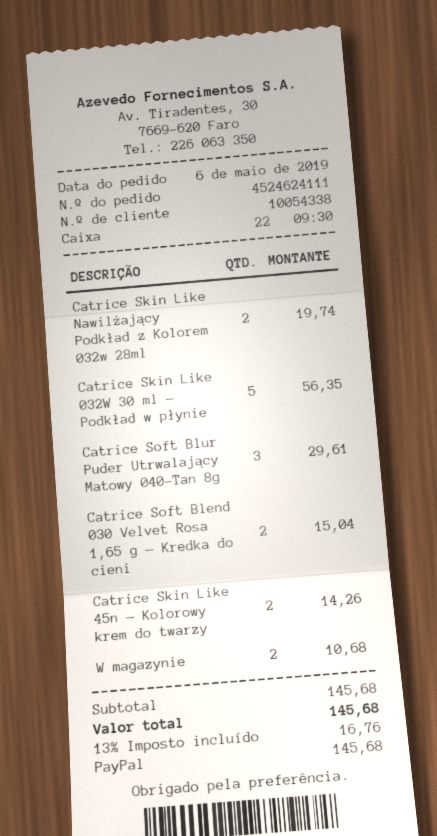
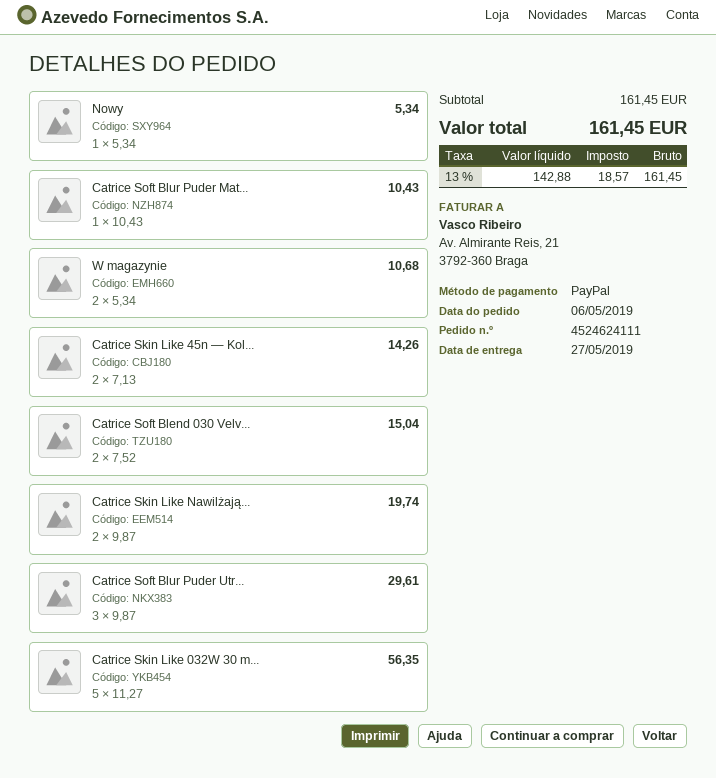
Nowy: none -> 1 for 5.34
Catrice Soft Blur Puder Mat...: none -> 1 for 10.43
subtotal: 145.68 -> 161.45
tax: 13% = 16.76 -> 13% = 18.57
total: 145.68 -> 161.45

